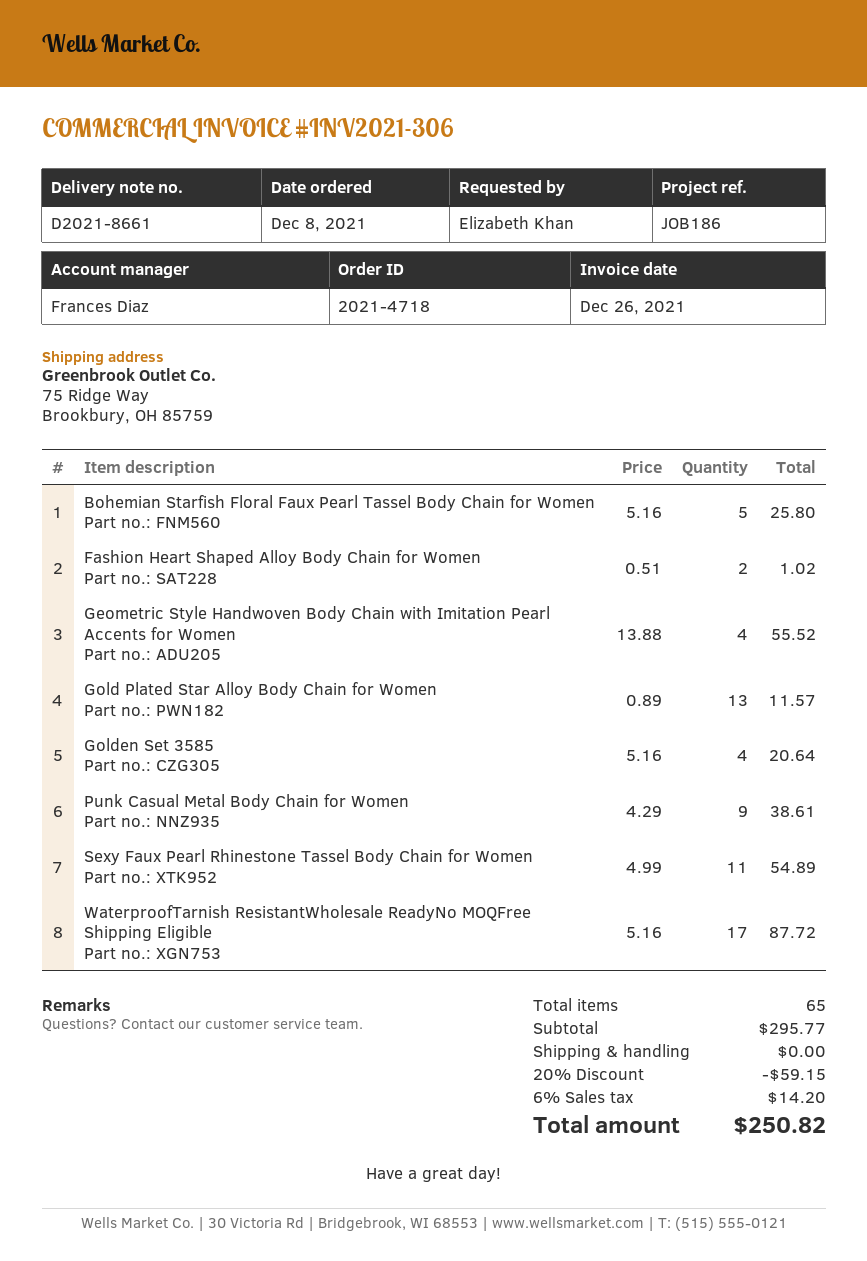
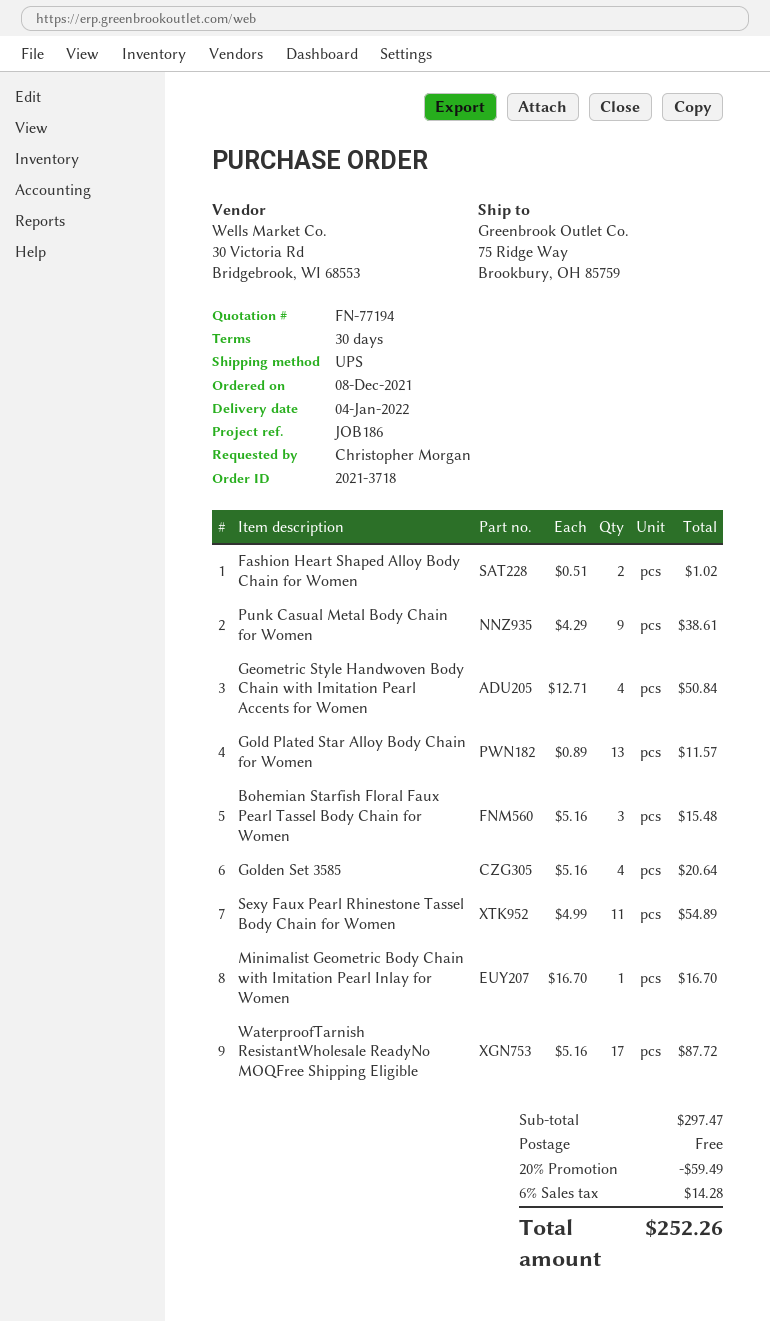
order number: 2021-4718 -> 2021-3718
ordered by: Elizabeth Khan -> Christopher Morgan
Bohemian Starfish Floral Faux Pearl Tassel Body Chain for Women: 5 x 5.16 = 25.80 -> 3 x 5.16 = 15.48
Geometric Style Handwoven Body Chain with Imitation Pearl Accents for Women: 4 x 13.88 = 55.52 -> 4 x 12.71 = 50.84
Minimalist Geometric Body Chain with Imitation Pearl Inlay for Women: none -> 1 x 16.70 = 16.70
subtotal: 295.77 -> 297.47
discount: 20% = 59.15 -> 20% = 59.49
tax: 6% = 14.20 -> 6% = 14.28
total: 250.82 -> 252.26

